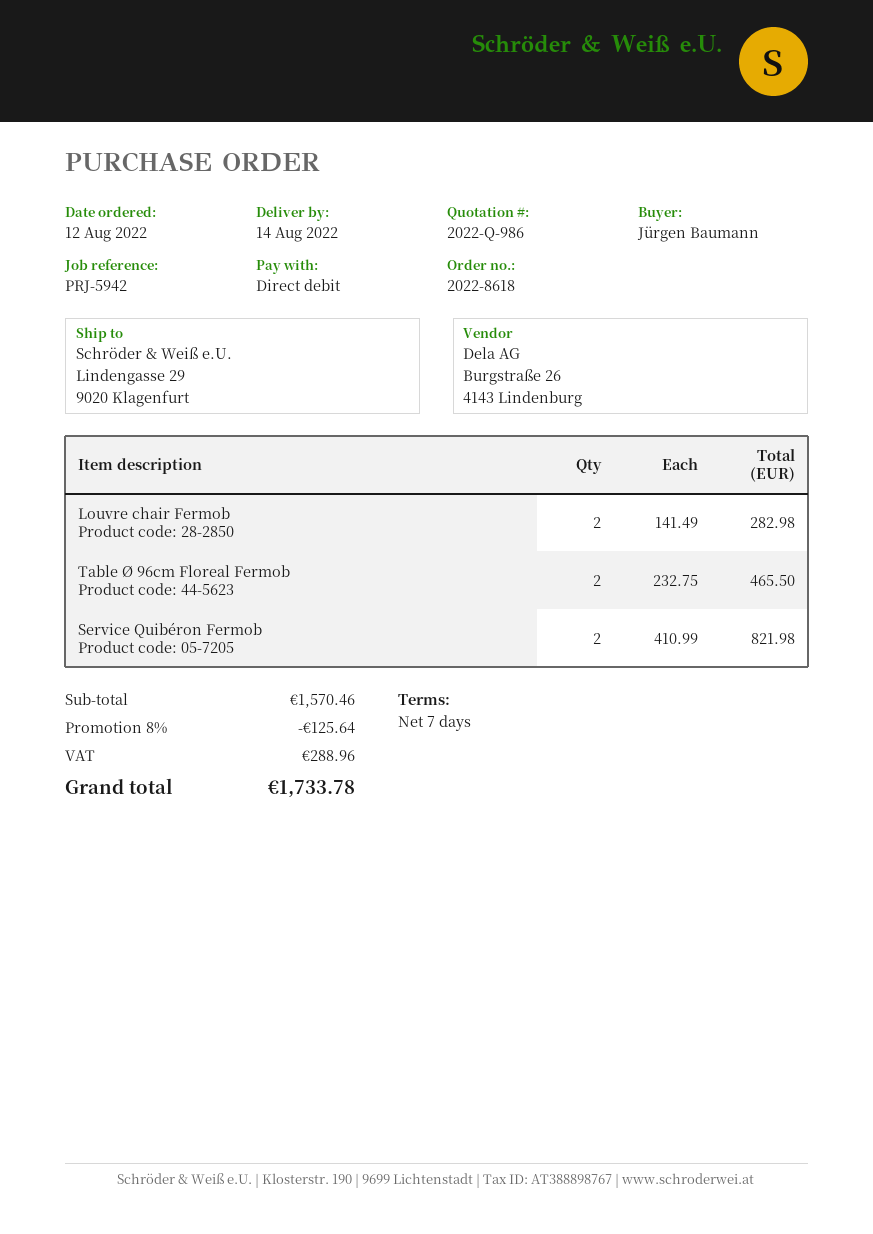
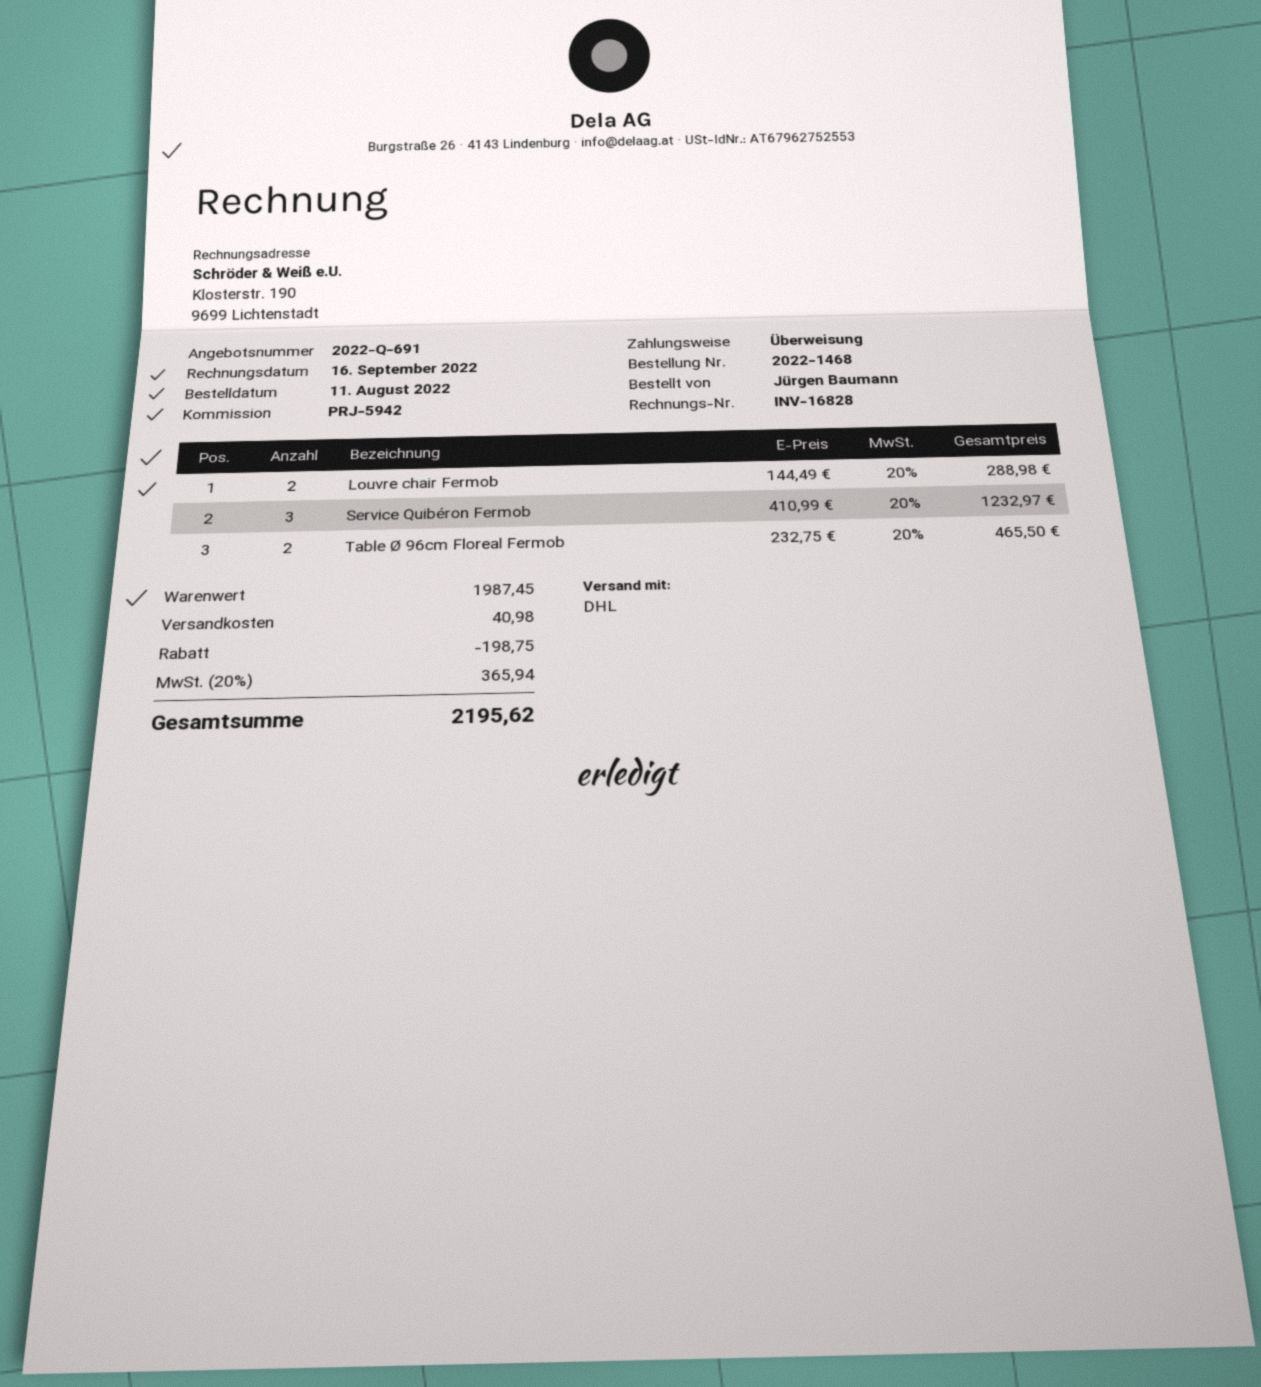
quote number: 2022-Q-986 -> 2022-Q-691
order number: 2022-8618 -> 2022-1468
order date: 2022-08-12 -> 2022-08-11
payment method: direct debit -> bank transfer
Louvre chair Fermob: 2 x 141.49 = 282.98 -> 2 x 144.49 = 288.98
Service Quibéron Fermob: 2 x 410.99 = 821.98 -> 3 x 410.99 = 1232.97
subtotal: 1570.46 -> 1987.45
discount: 125.64 -> 198.75
shipping: none -> 40.98
tax: 288.96 -> 365.94
total: 1733.78 -> 2195.62

